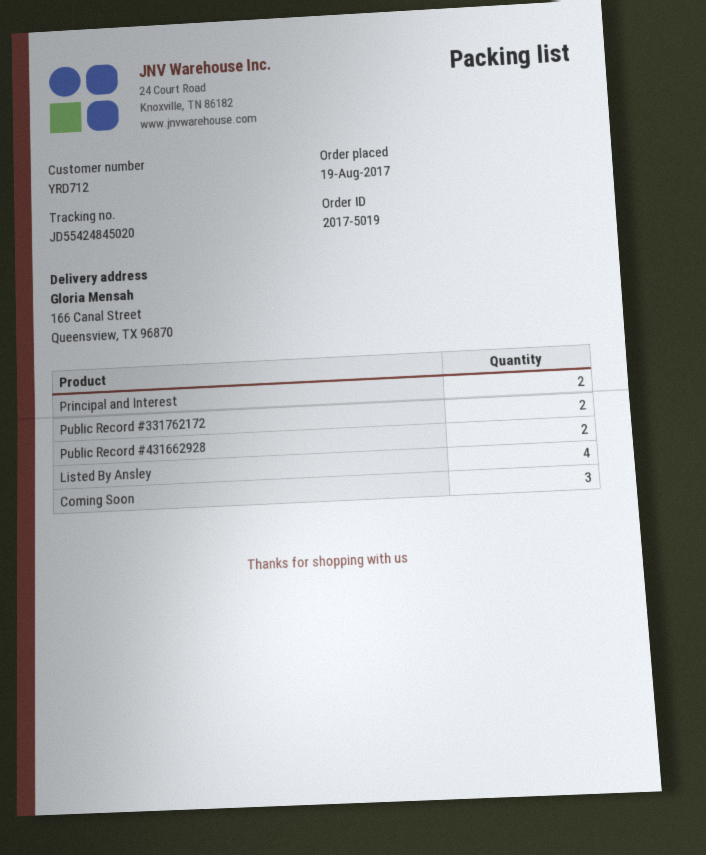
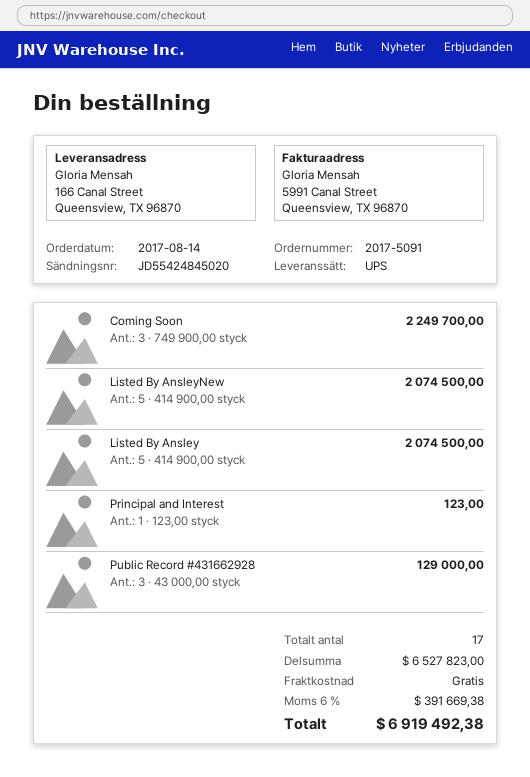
order number: 2017-5019 -> 2017-5091
order date: 2017-08-19 -> 2017-08-14
Principal and Interest: 2 -> 1
Public Record #331762172: 2 -> none
Public Record #431662928: 2 -> 3
Listed By Ansley: 4 -> 5
Listed By AnsleyNew: none -> 5

